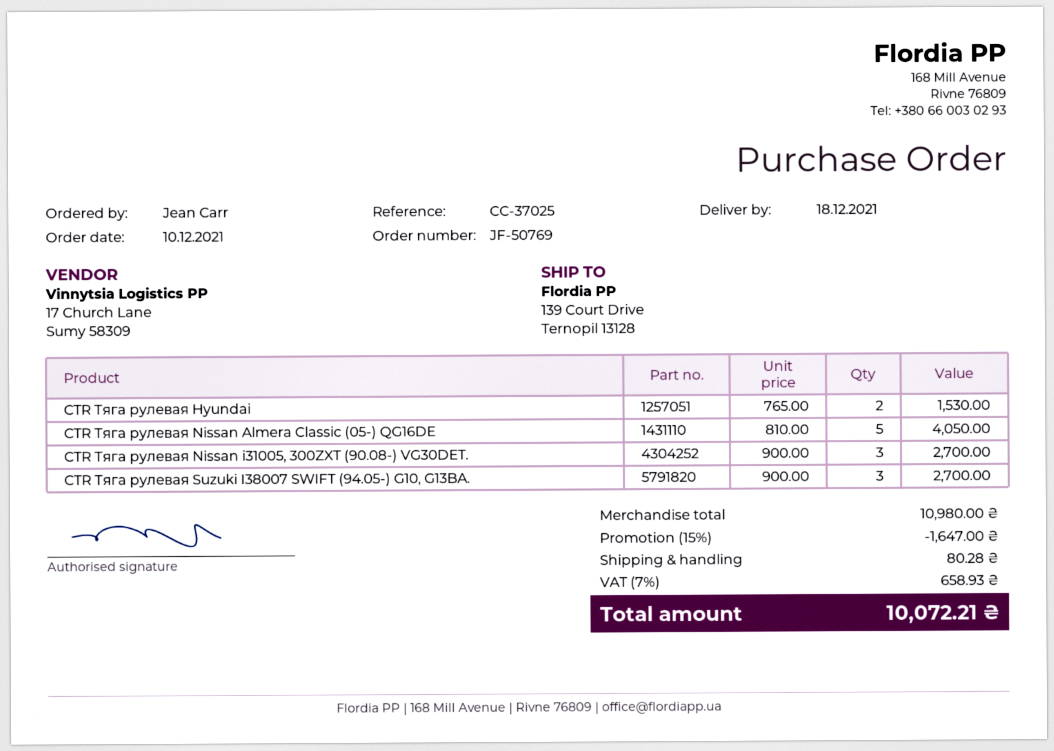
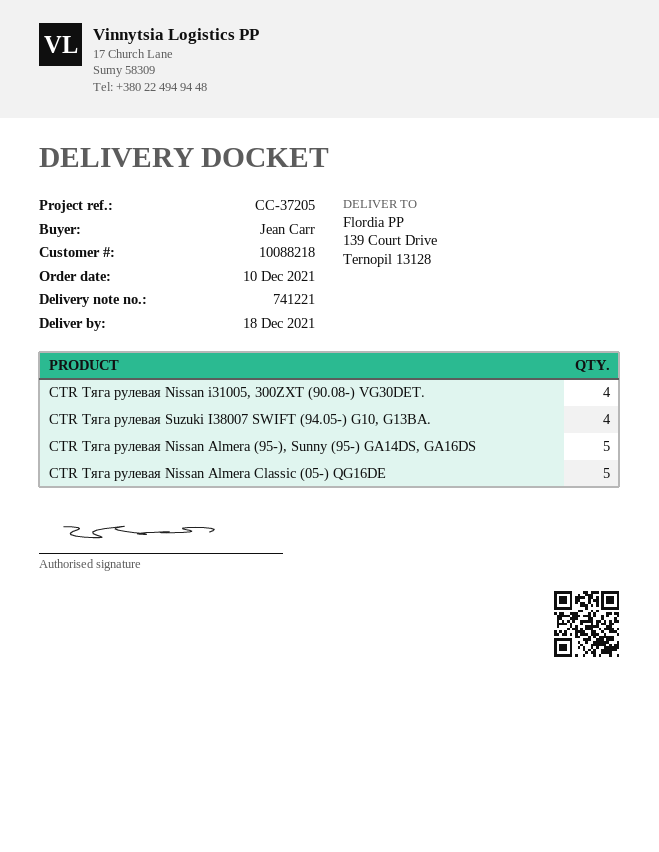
reference: CC-37025 -> CC-37205
CTR Тяга рулевая Hyundai: 2 -> none
CTR Тяга рулевая Nissan i31005, 300ZXT (90.08-) VG30DET.: 3 -> 4
CTR Тяга рулевая Suzuki I38007 SWIFT (94.05-) G10, G13BA.: 3 -> 4
CTR Тяга рулевая Nissan Almera (95-), Sunny (95-) GA14DS, GA16DS: none -> 5

